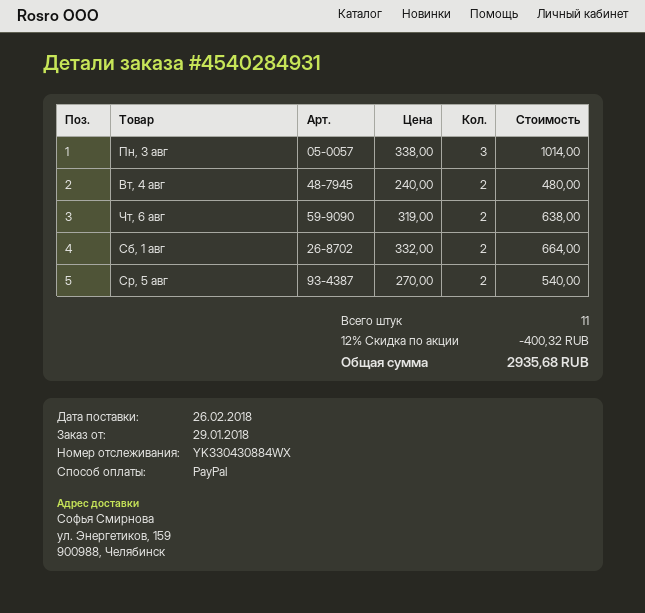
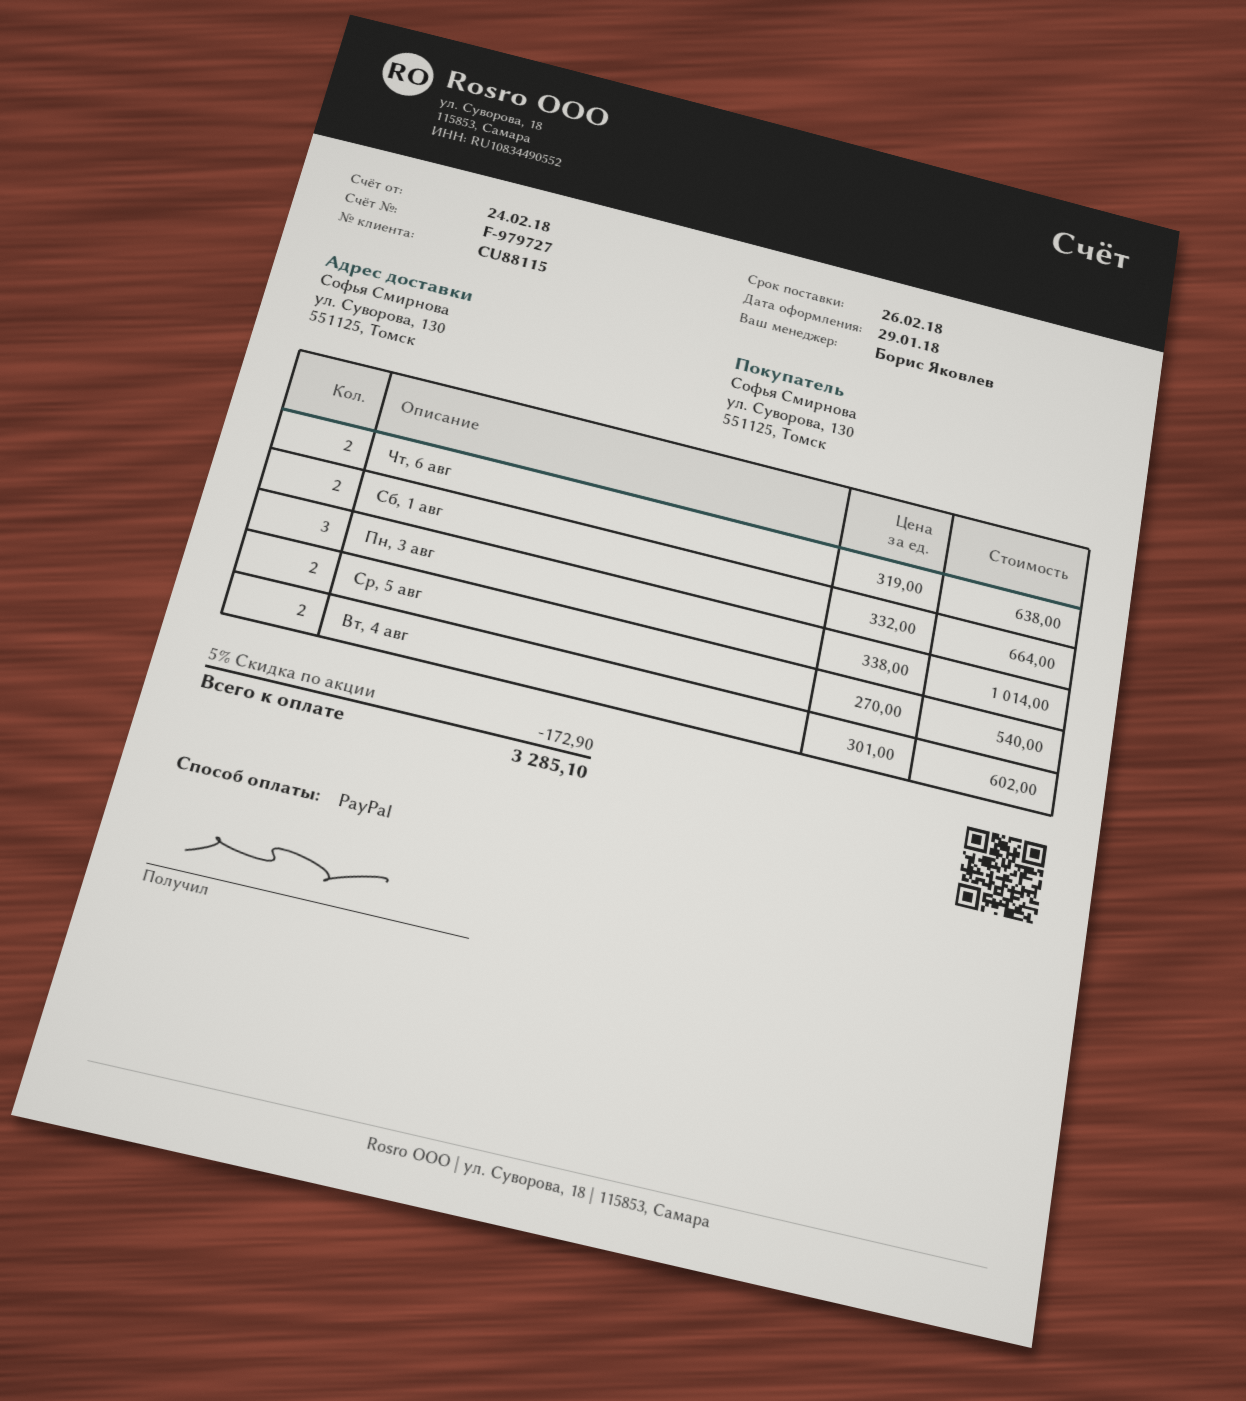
ship to: ул. Энергетиков, 159, 900988, Челябинск -> ул. Суворова, 130, 551125, Томск
Вт, 4 авг: 2 x 240.00 = 480.00 -> 2 x 301.00 = 602.00
discount: 12% = 400.32 -> 5% = 172.90
total: 2935.68 -> 3285.10

